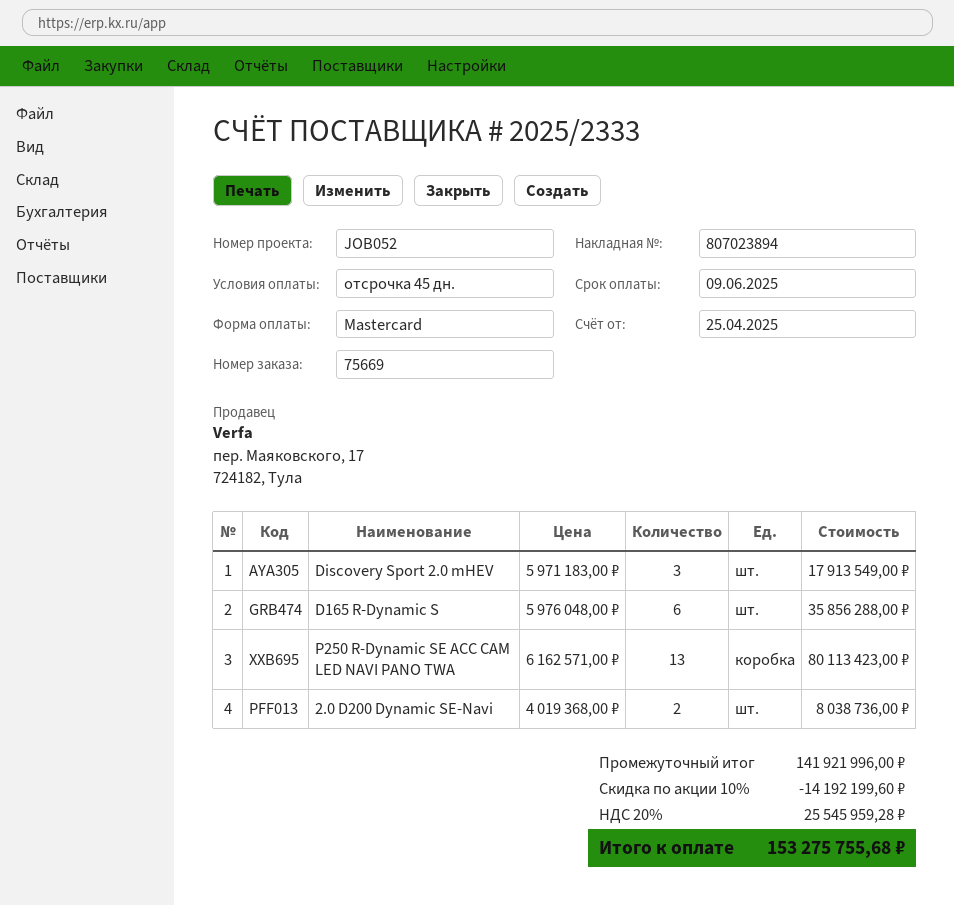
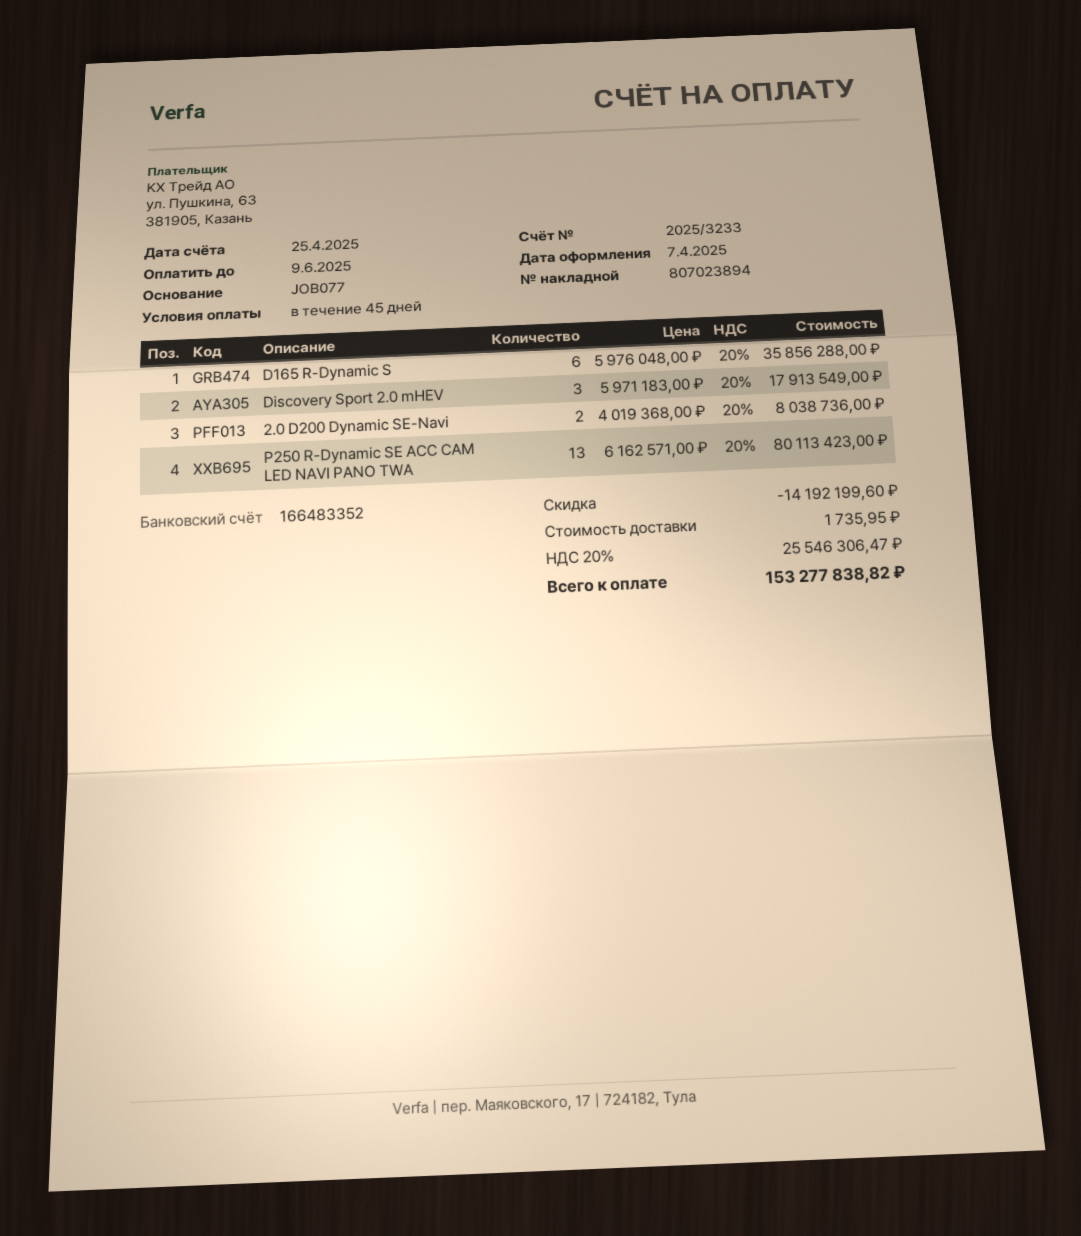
invoice number: 2025/2333 -> 2025/3233
reference: JOB052 -> JOB077
shipping: none -> 1735.95
tax: 20% = 25545959.28 -> 20% = 25546306.47
total: 153275755.68 -> 153277838.82

